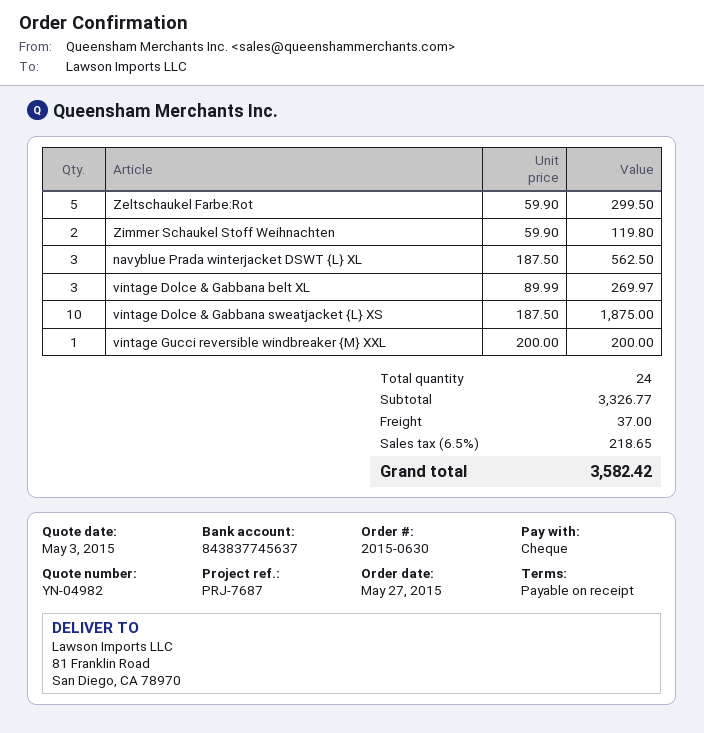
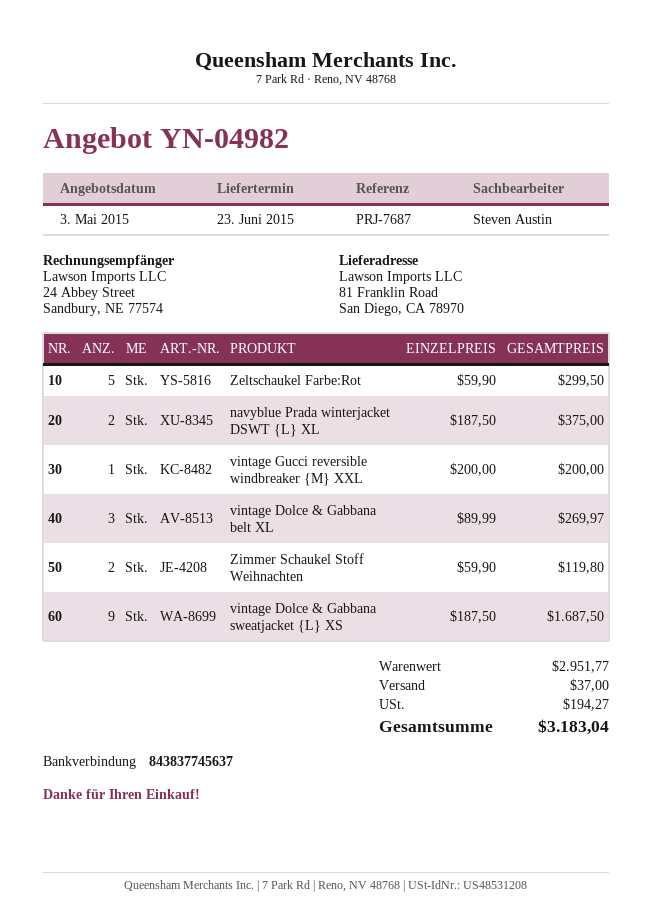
navyblue Prada winterjacket DSWT {L} XL: 3 x 187.50 = 562.50 -> 2 x 187.50 = 375.00
vintage Dolce & Gabbana sweatjacket {L} XS: 10 x 187.50 = 1875.00 -> 9 x 187.50 = 1687.50
subtotal: 3326.77 -> 2951.77
tax: 218.65 -> 194.27
total: 3582.42 -> 3183.04

